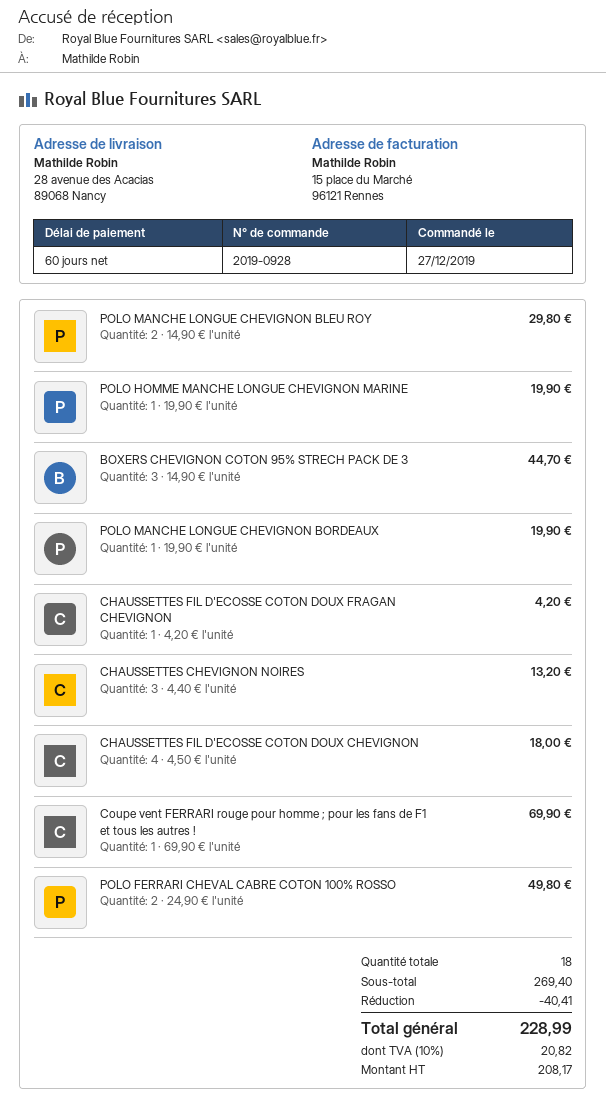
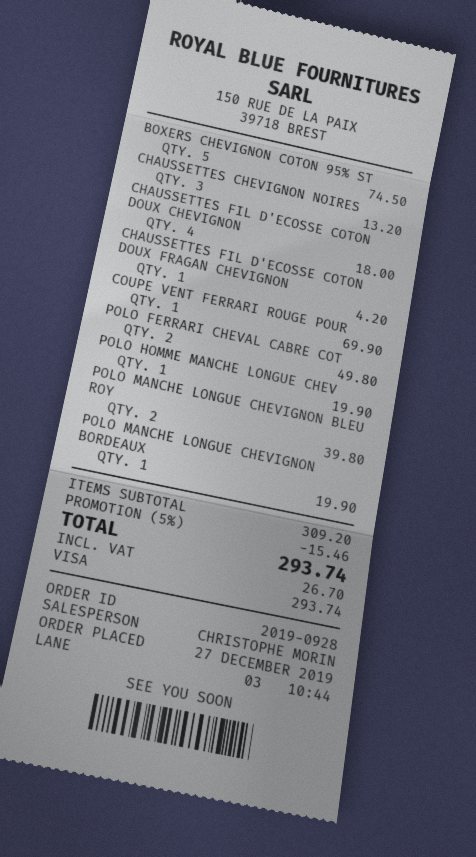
POLO MANCHE LONGUE CHEVIGNON BLEU ROY: 2 for 29.80 -> 2 for 39.80
BOXERS CHEVIGNON COTON 95% STRECH PACK DE 3: 3 for 44.70 -> 5 for 74.50
subtotal: 269.40 -> 309.20
discount: 40.41 -> 15.46
tax: 20.82 -> 26.70
total: 228.99 -> 293.74

